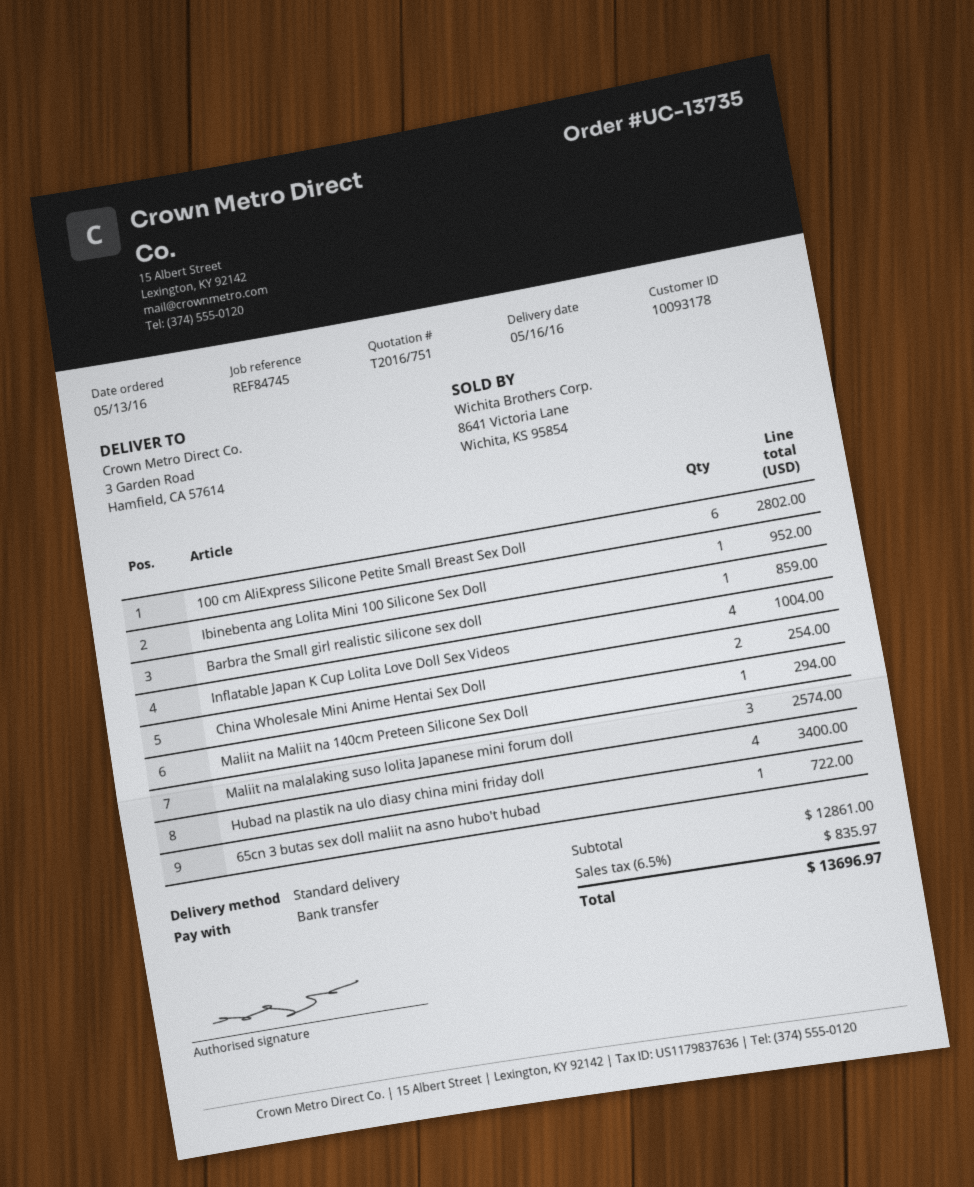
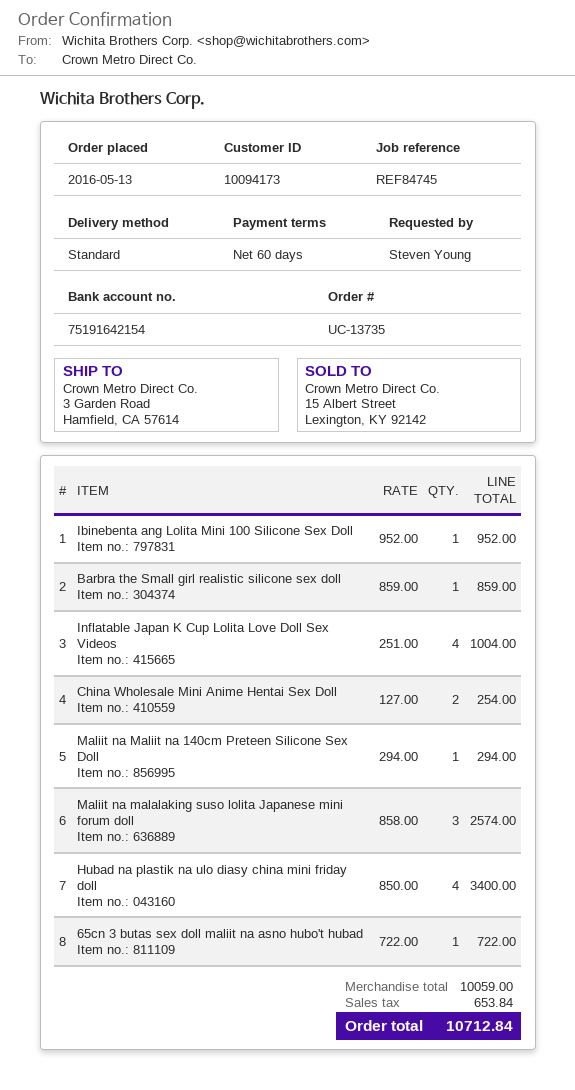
customer number: 10093178 -> 10094173
100 cm AliExpress Silicone Petite Small Breast Sex Doll: 6 for 2802.00 -> none
subtotal: 12861.00 -> 10059.00
tax: 835.97 -> 653.84
total: 13696.97 -> 10712.84

